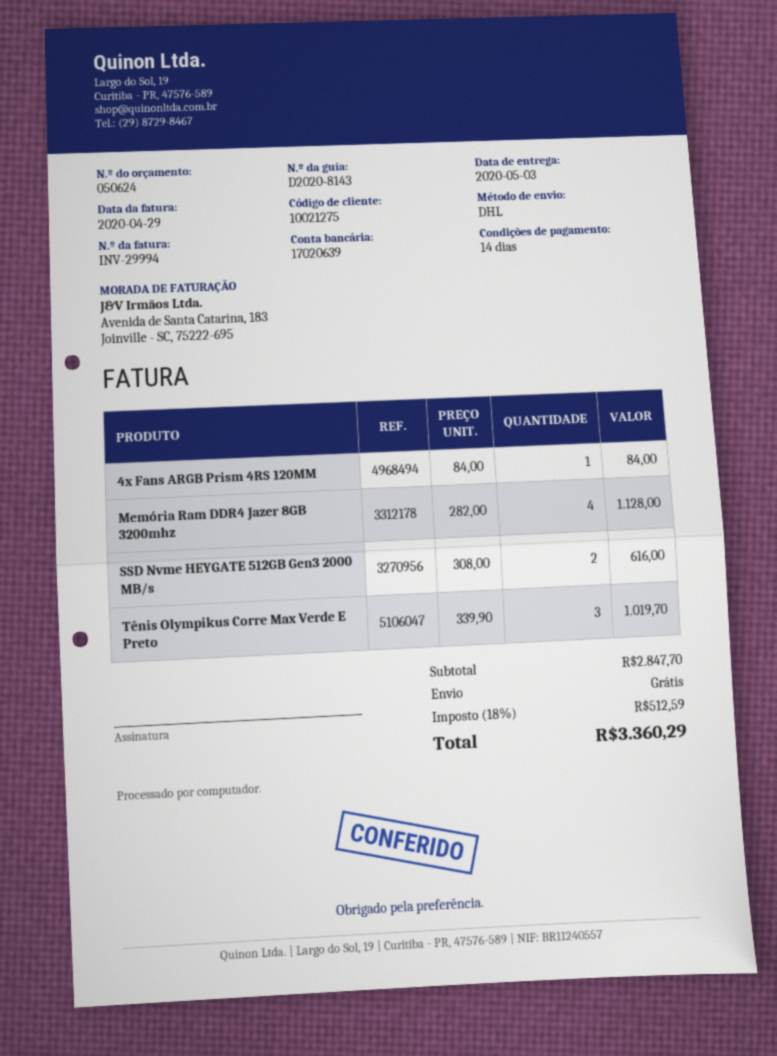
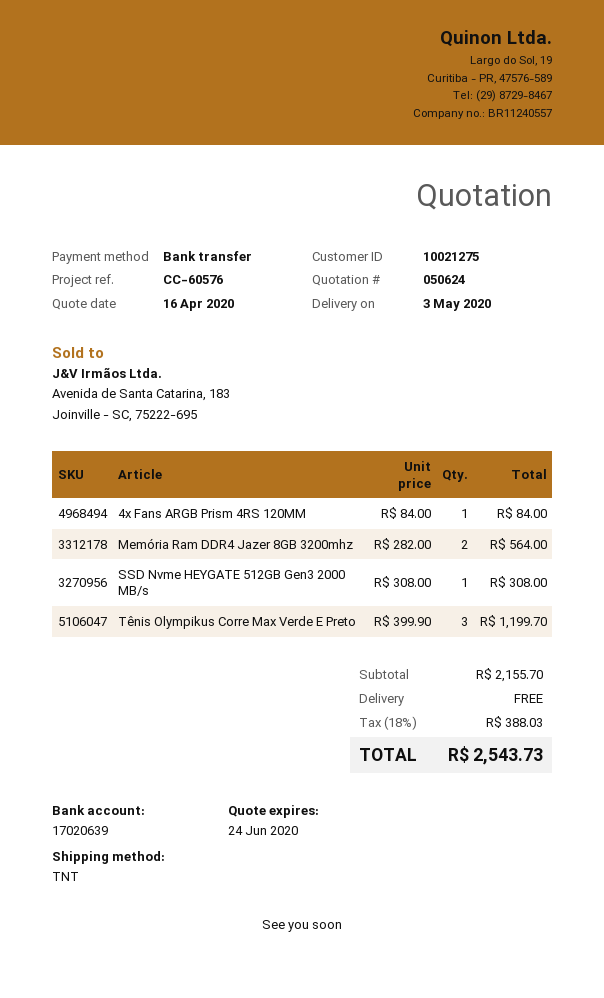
shipping method: DHL -> TNT
Memória Ram DDR4 Jazer 8GB 3200mhz: 4 x 282.00 = 1128.00 -> 2 x 282.00 = 564.00
SSD Nvme HEYGATE 512GB Gen3 2000 MB/s: 2 x 308.00 = 616.00 -> 1 x 308.00 = 308.00
Tênis Olympikus Corre Max Verde E Preto: 3 x 339.90 = 1019.70 -> 3 x 399.90 = 1199.70
subtotal: 2847.70 -> 2155.70
tax: 18% = 512.59 -> 18% = 388.03
total: 3360.29 -> 2543.73

